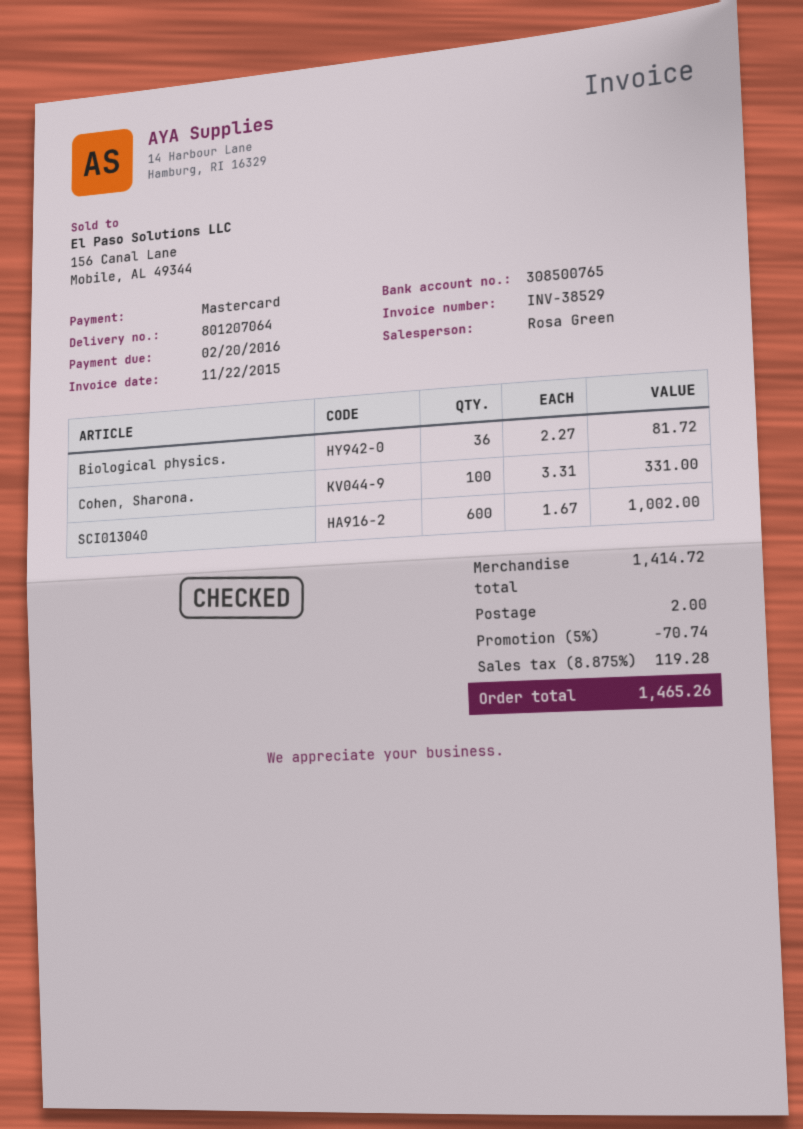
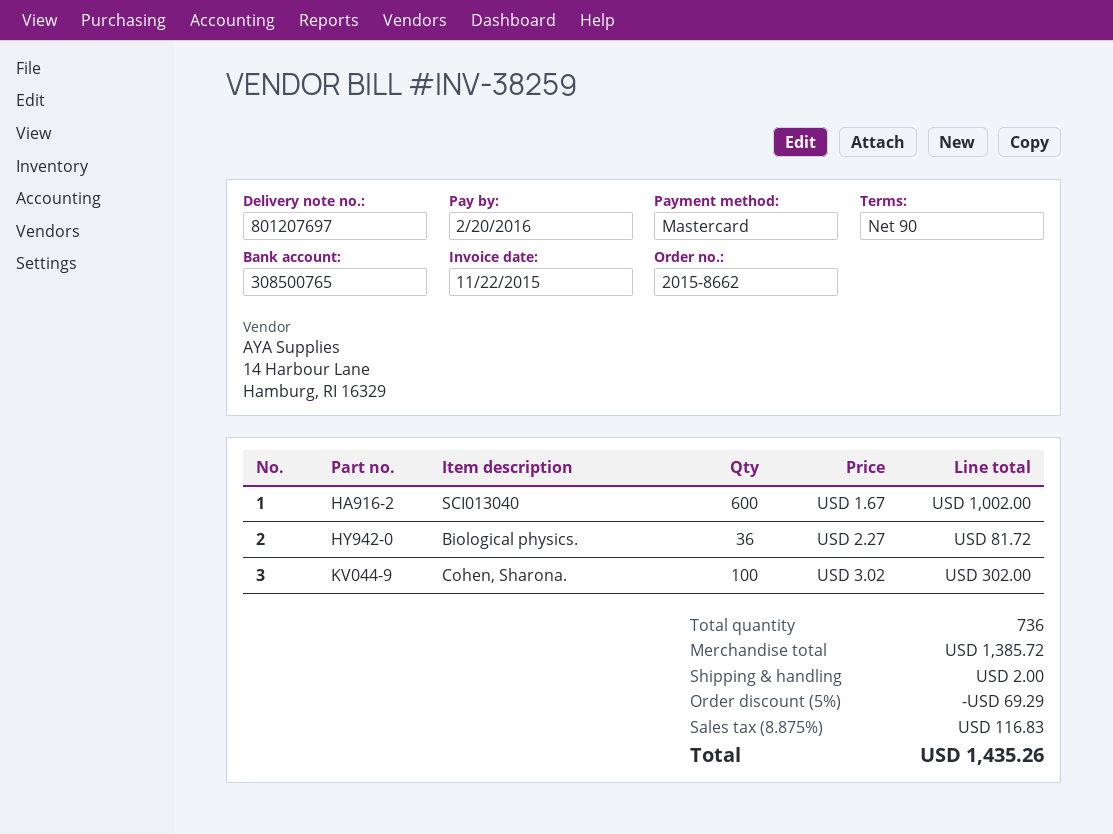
delivery note number: 801207064 -> 801207697
invoice number: INV-38529 -> INV-38259
Cohen, Sharona.: 100 x 3.31 = 331.00 -> 100 x 3.02 = 302.00
subtotal: 1414.72 -> 1385.72
discount: 5% = 70.74 -> 5% = 69.29
tax: 8.875% = 119.28 -> 8.875% = 116.83
total: 1465.26 -> 1435.26

